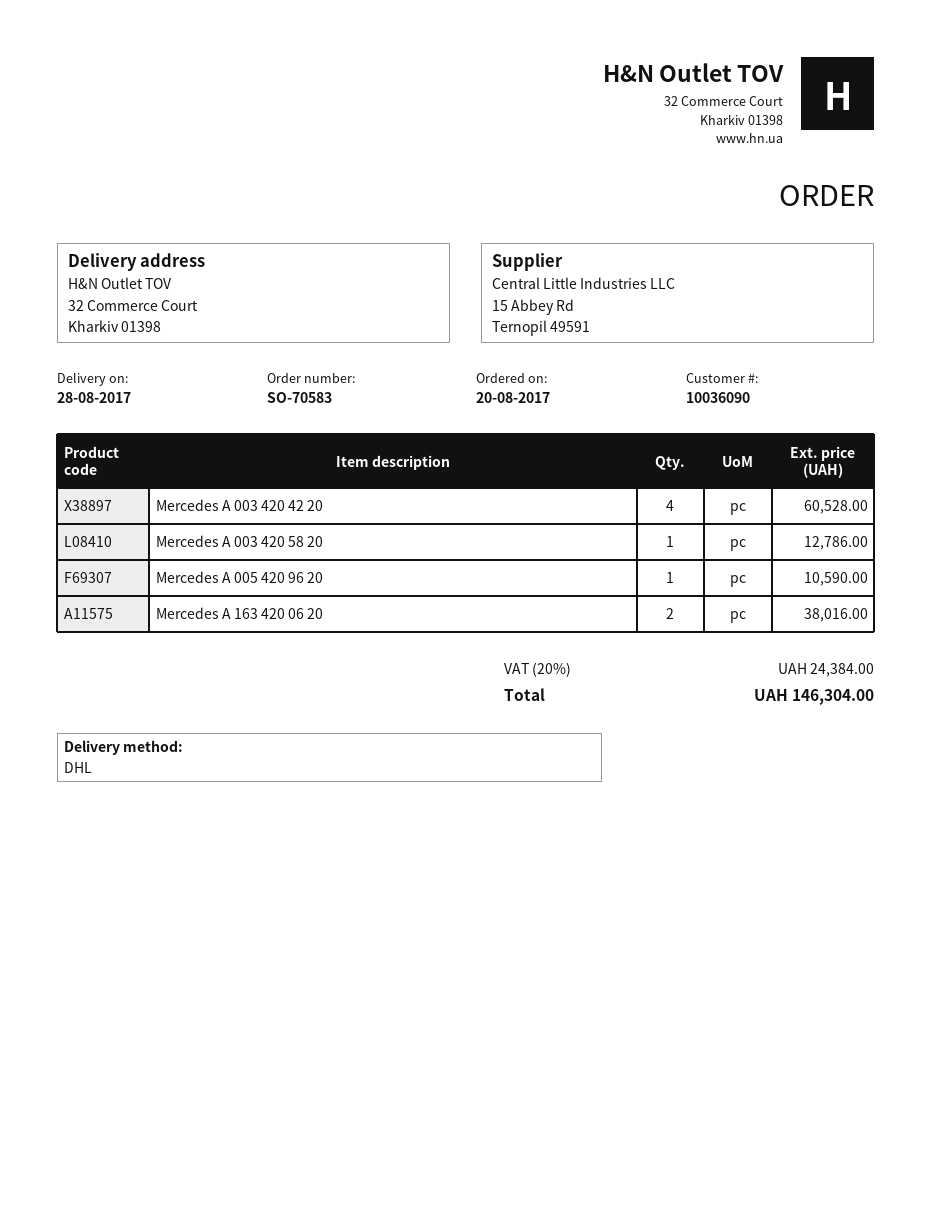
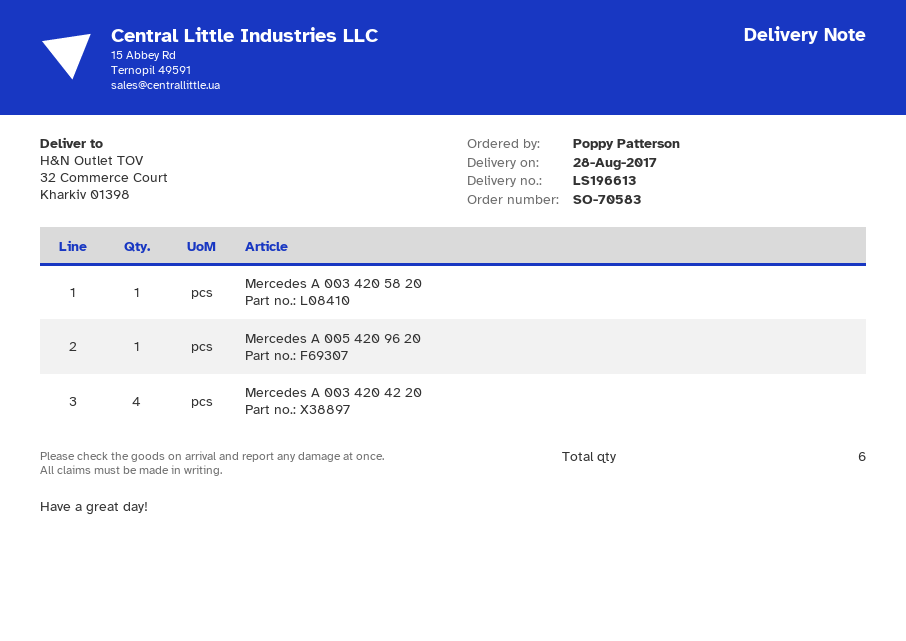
Mercedes A 163 420 06 20: 2 -> none

